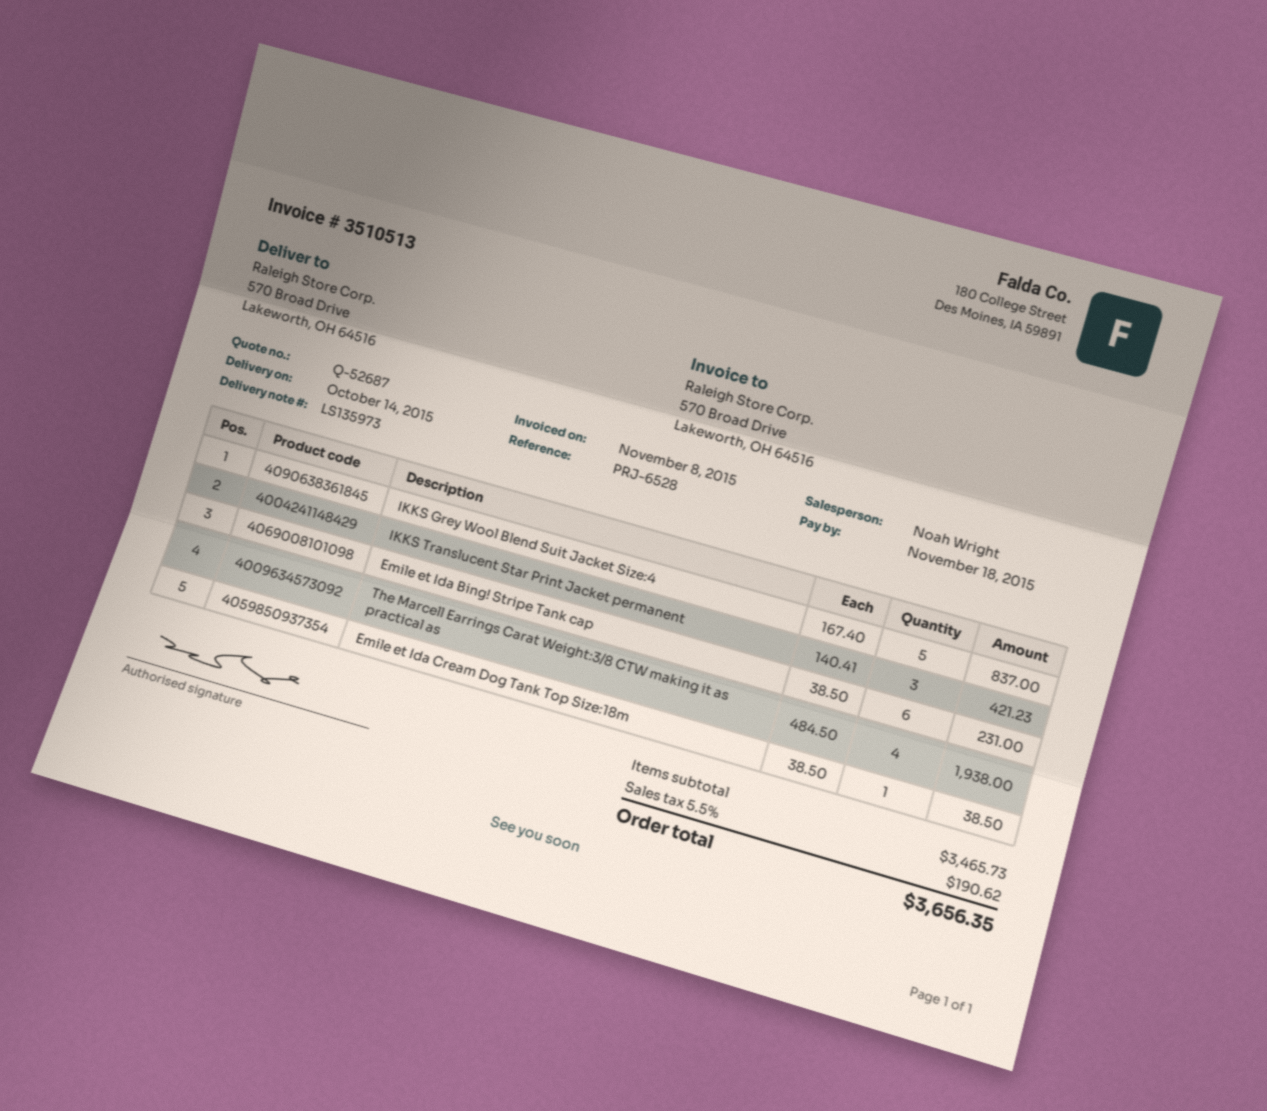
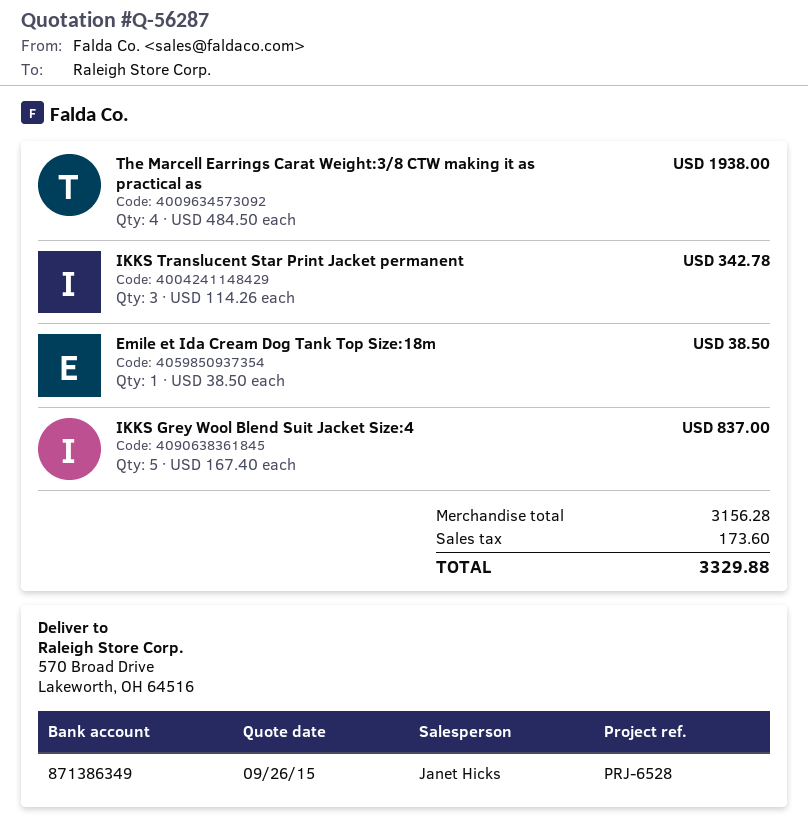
quote number: Q-52687 -> Q-56287
sales rep: Noah Wright -> Janet Hicks
IKKS Translucent Star Print Jacket permanent: 3 x 140.41 = 421.23 -> 3 x 114.26 = 342.78
Emile et Ida Bing! Stripe Tank cap: 6 x 38.50 = 231.00 -> none
subtotal: 3465.73 -> 3156.28
tax: 190.62 -> 173.60
total: 3656.35 -> 3329.88

